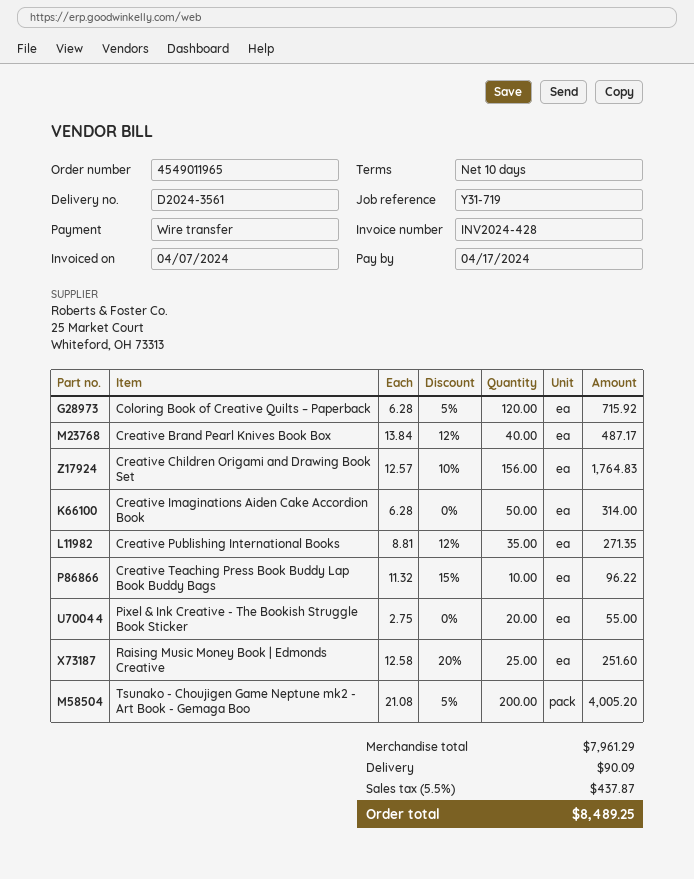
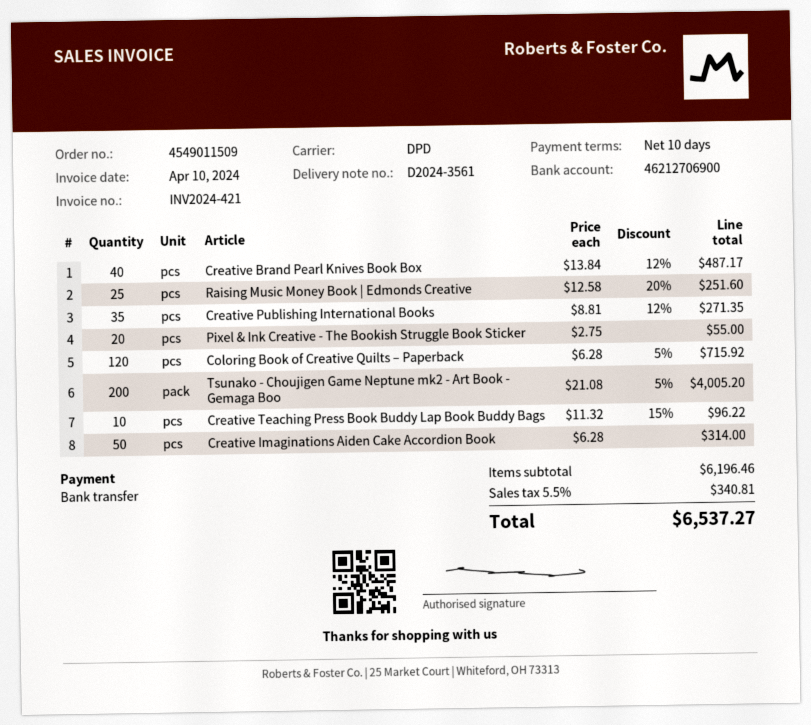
order number: 4549011965 -> 4549011509
invoice number: INV2024-428 -> INV2024-421
invoice date: 2024-04-07 -> 2024-04-10
Creative Children Origami and Drawing Book Set: 156 x 12.57 - 10% = 1764.83 -> none
subtotal: 7961.29 -> 6196.46
shipping: 90.09 -> none
tax: 5.5% = 437.87 -> 5.5% = 340.81
total: 8489.25 -> 6537.27

